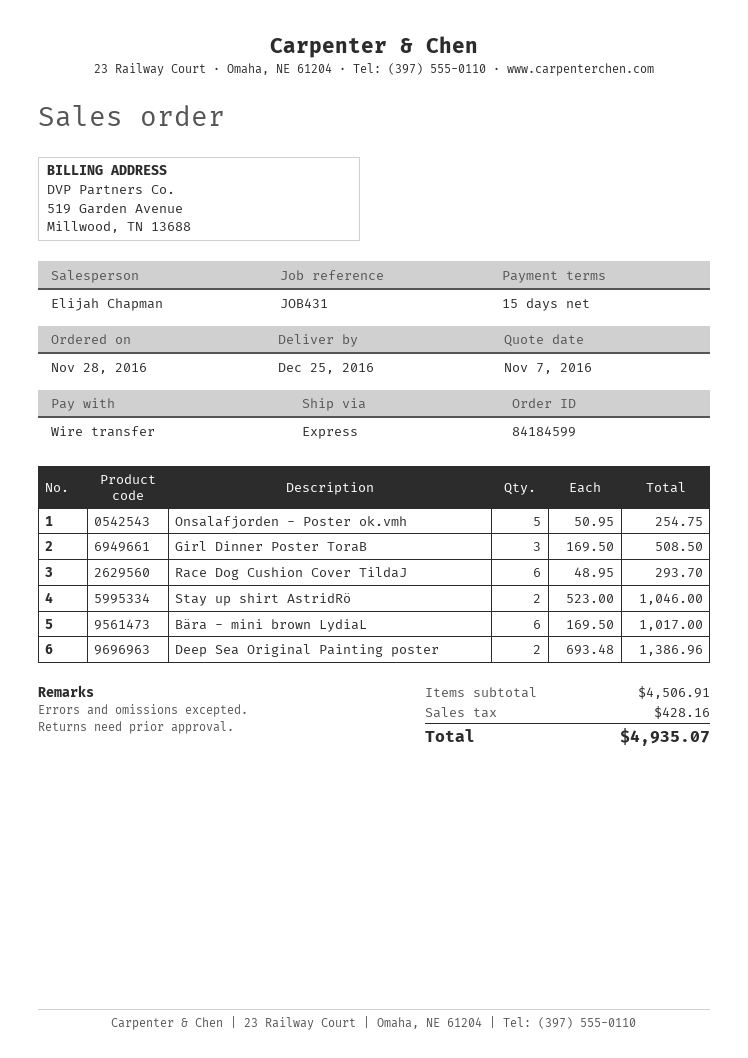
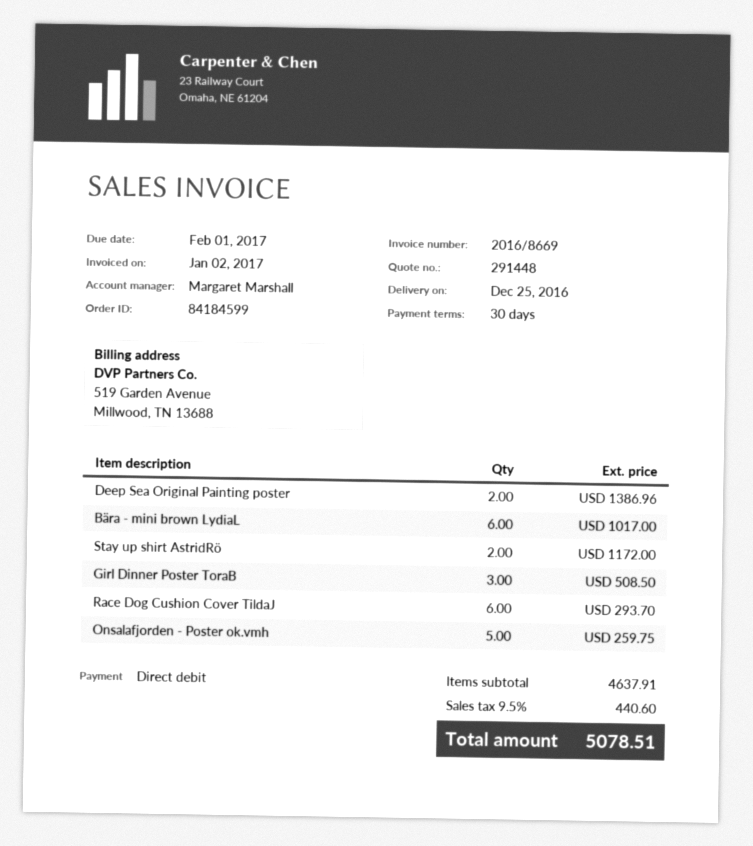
payment terms: 15 days -> 30 days
sales rep: Elijah Chapman -> Margaret Marshall
payment method: bank transfer -> direct debit
Onsalafjorden - Poster ok.vmh: 5 for 254.75 -> 5 for 259.75
Stay up shirt AstridRö: 2 for 1046.00 -> 2 for 1172.00
subtotal: 4506.91 -> 4637.91
tax: 428.16 -> 440.60
total: 4935.07 -> 5078.51

